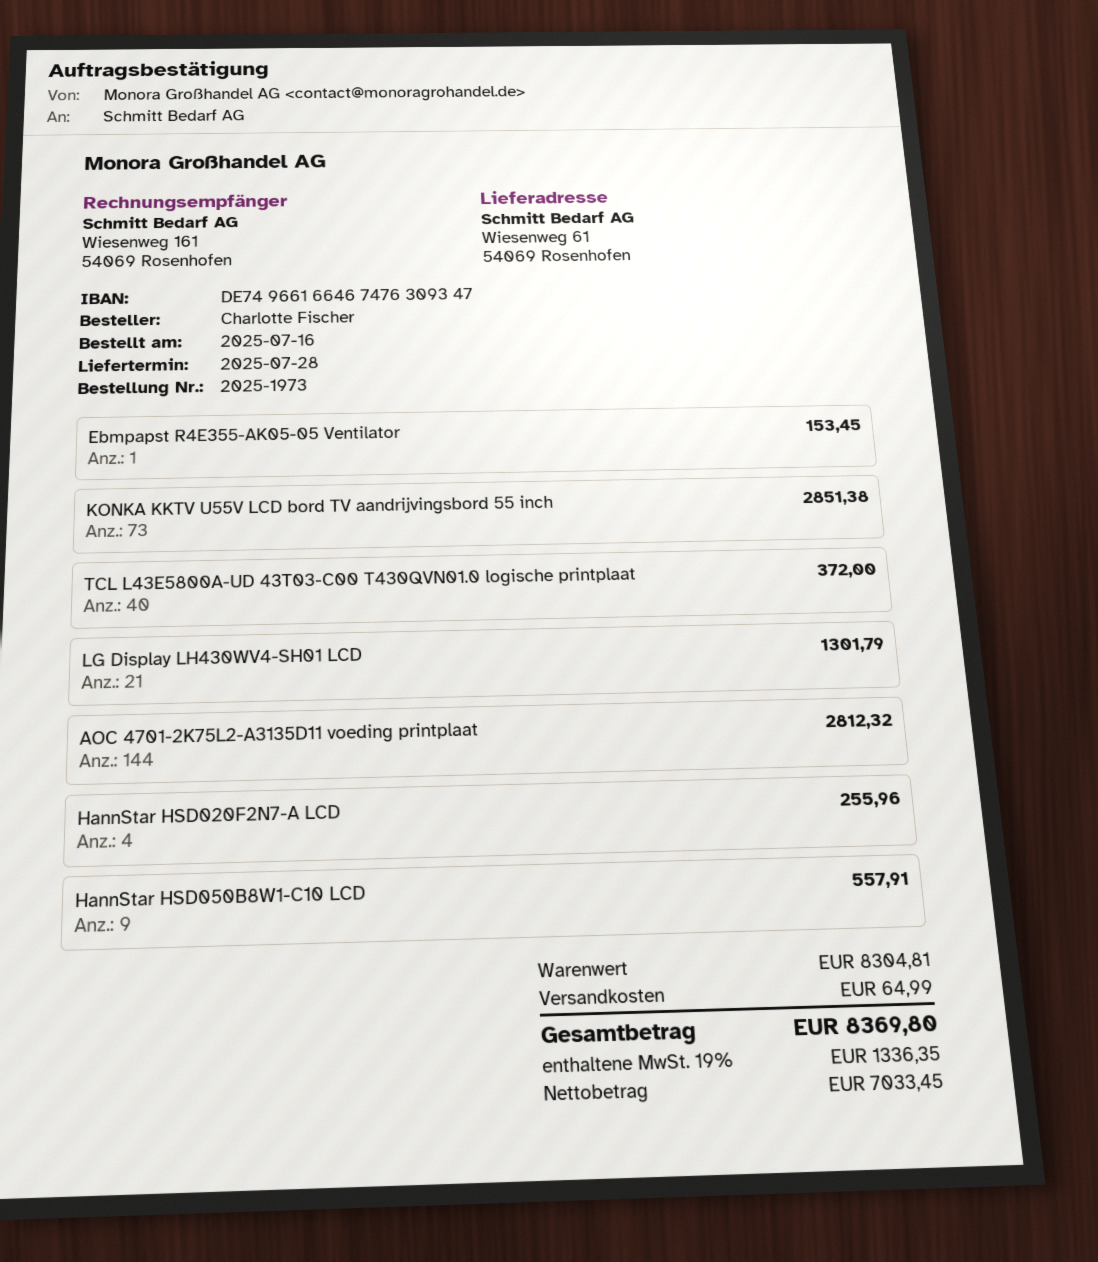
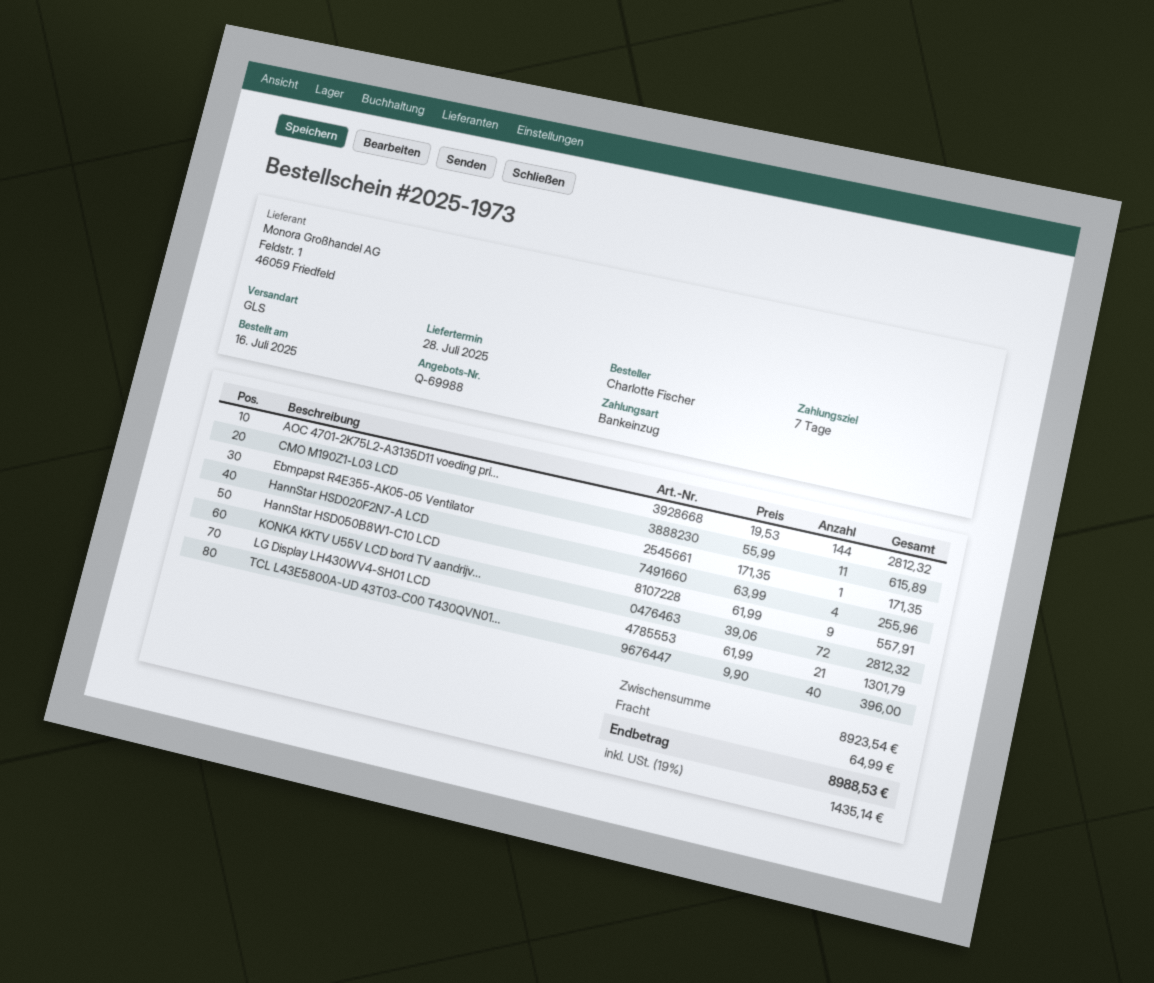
Ebmpapst R4E355-AK05-05 Ventilator: 1 for 153.45 -> 1 for 171.35
KONKA KKTV U55V LCD bord TV aandrijvingsbord 55 inch: 73 for 2851.38 -> 72 for 2812.32
TCL L43E5800A-UD 43T03-C00 T430QVN01.0 logische printplaat: 40 for 372.00 -> 40 for 396.00
CMO M190Z1-L03 LCD: none -> 11 for 615.89
subtotal: 8304.81 -> 8923.54
tax: 19% = 1336.35 -> 19% = 1435.14
total: 8369.80 -> 8988.53

